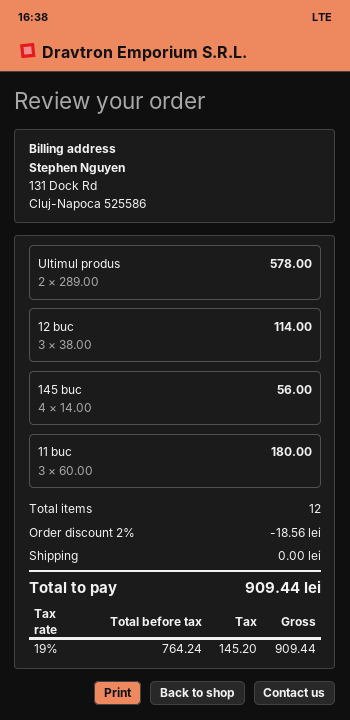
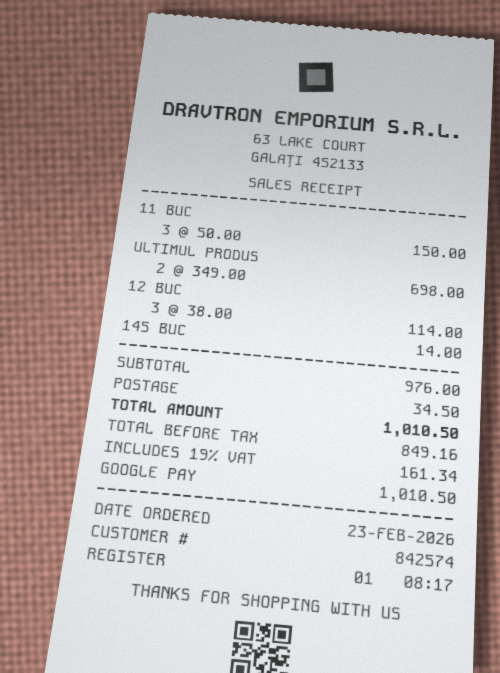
Ultimul produs: 2 x 289.00 = 578.00 -> 2 x 349.00 = 698.00
145 buc: 4 x 14.00 = 56.00 -> 1 x 14.00 = 14.00
11 buc: 3 x 60.00 = 180.00 -> 3 x 50.00 = 150.00
discount: 2% = 18.56 -> none
shipping: 0.00 -> 34.50
net: 764.24 -> 849.16
tax: 19% = 145.20 -> 19% = 161.34
total: 909.44 -> 1010.50

